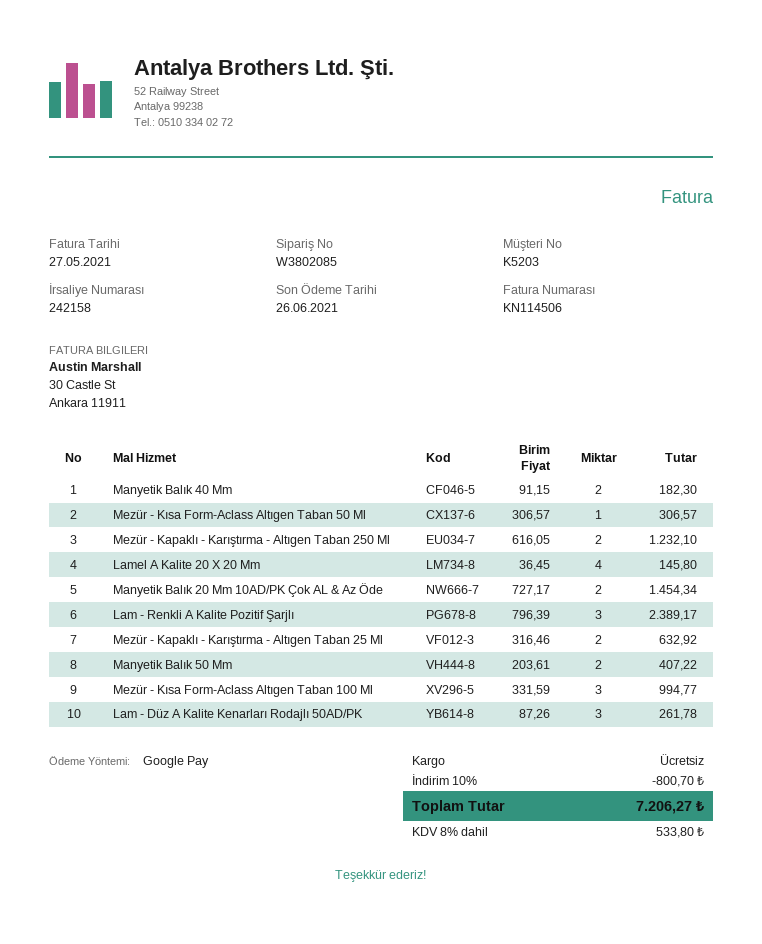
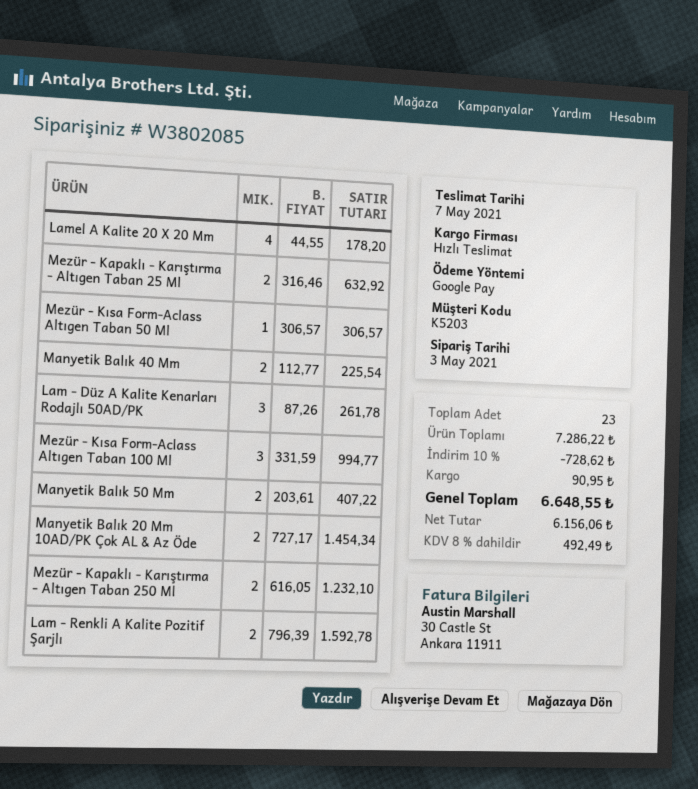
Manyetik Balık 40 Mm: 2 x 91.15 = 182.30 -> 2 x 112.77 = 225.54
Lamel A Kalite 20 X 20 Mm: 4 x 36.45 = 145.80 -> 4 x 44.55 = 178.20
Lam - Renkli A Kalite Pozitif Şarjlı: 3 x 796.39 = 2389.17 -> 2 x 796.39 = 1592.78
discount: 10% = 800.70 -> 10% = 728.62
shipping: 0.00 -> 90.95
tax: 8% = 533.80 -> 8% = 492.49
total: 7206.27 -> 6648.55

